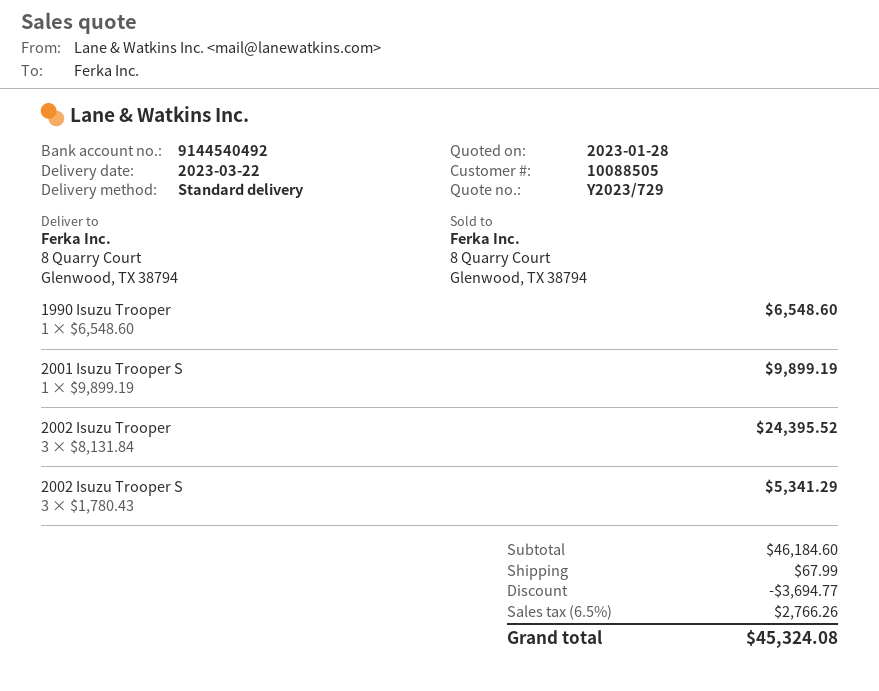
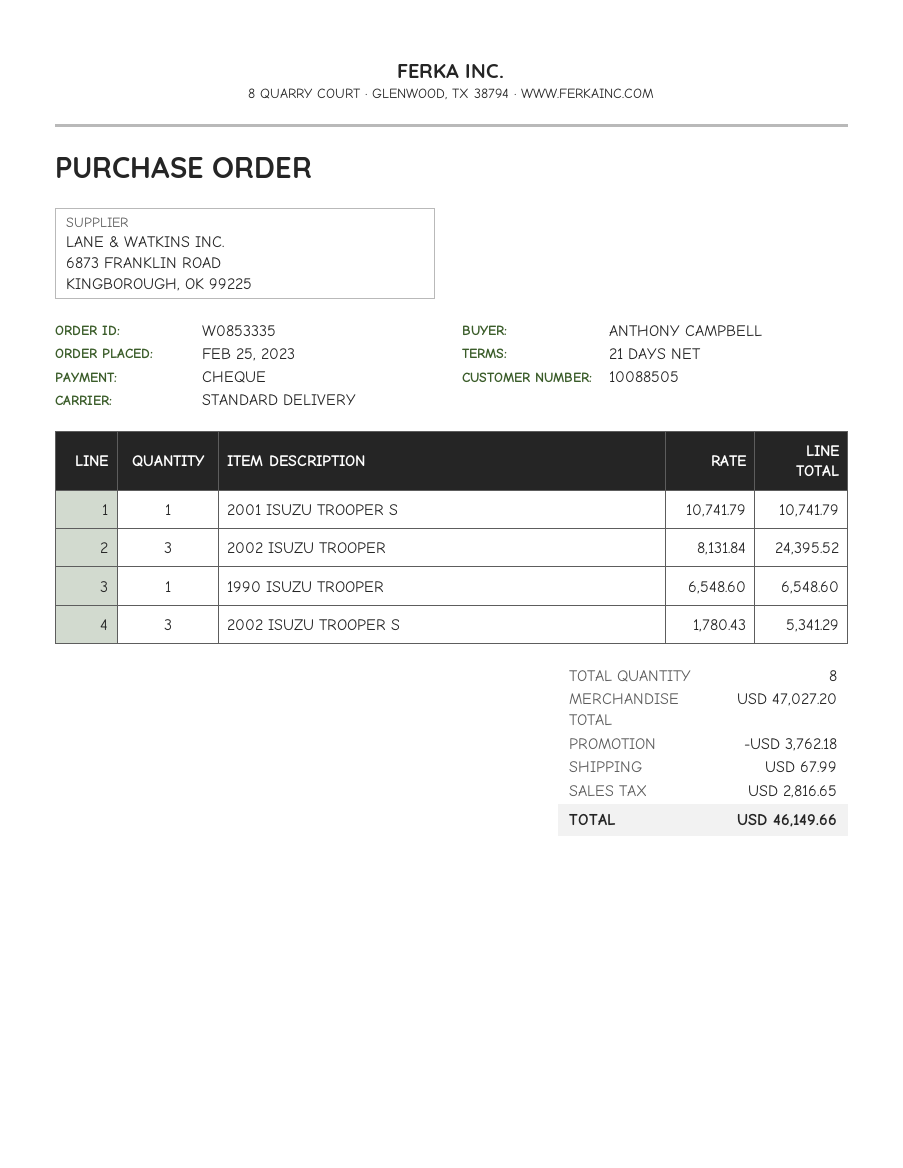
2001 Isuzu Trooper S: 1 x 9899.19 = 9899.19 -> 1 x 10741.79 = 10741.79
subtotal: 46184.60 -> 47027.20
discount: 3694.77 -> 3762.18
tax: 2766.26 -> 2816.65
total: 45324.08 -> 46149.66

